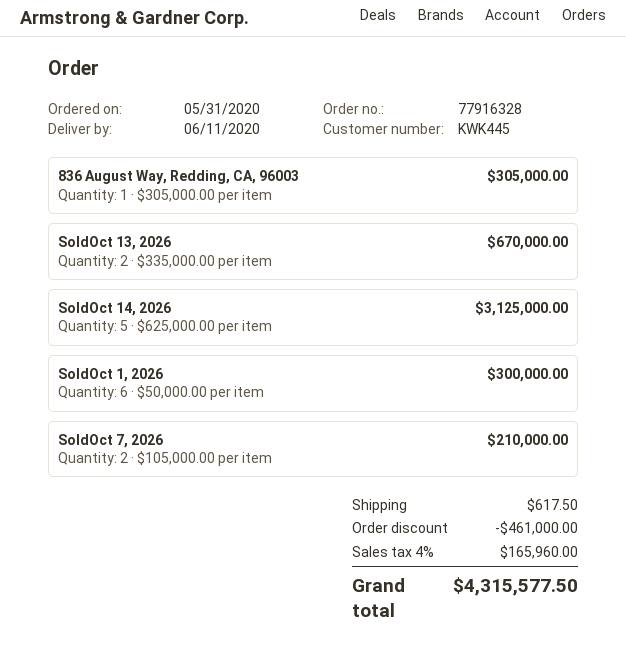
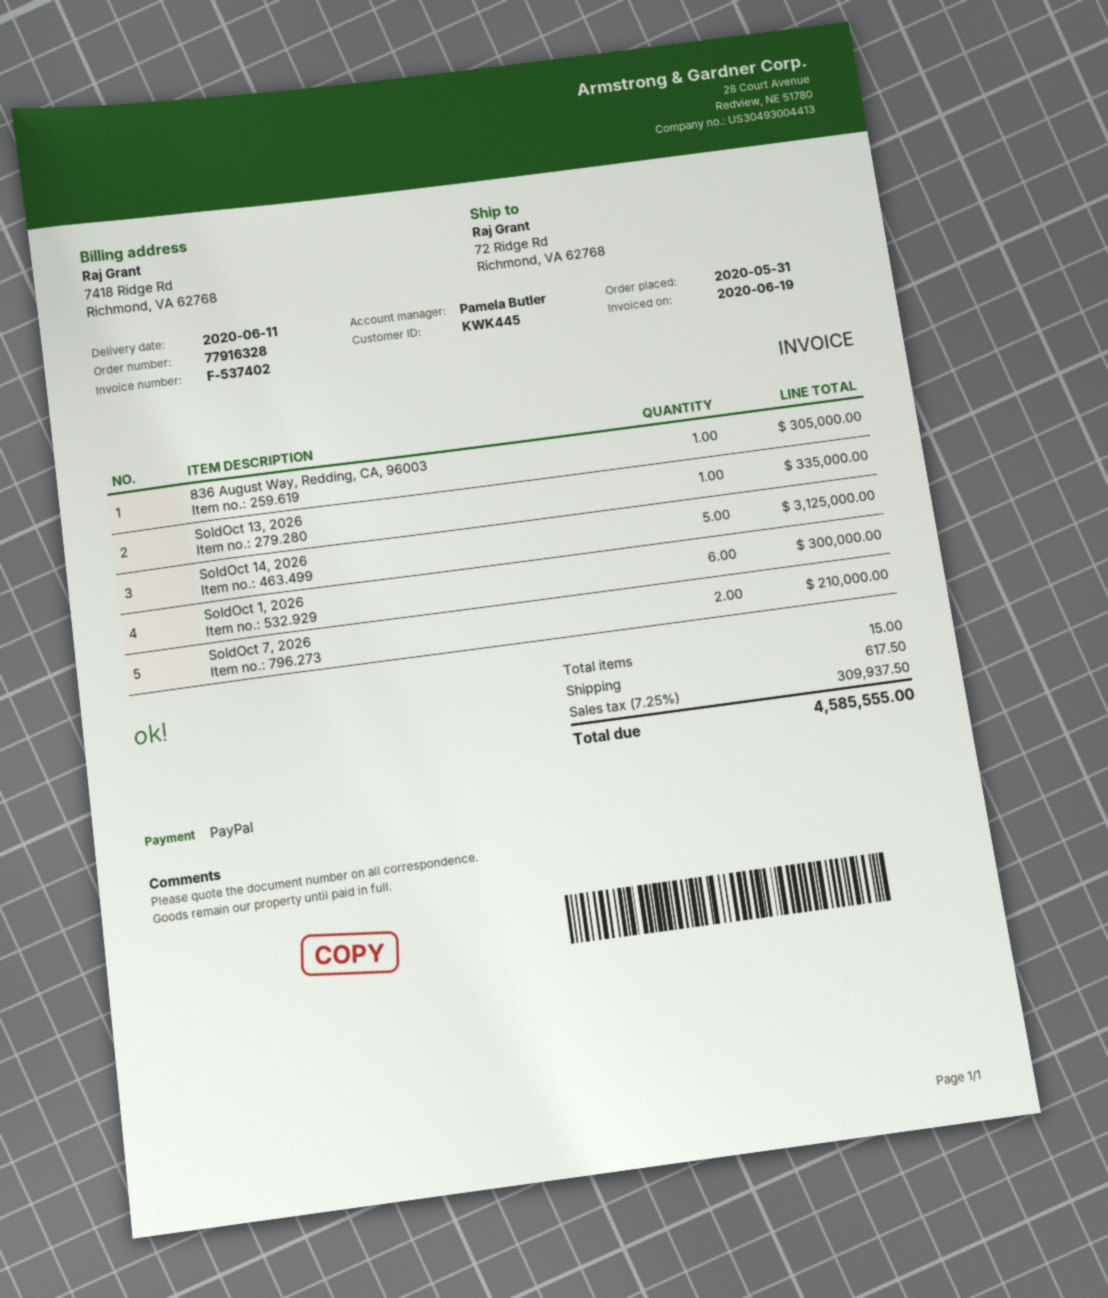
SoldOct 13, 2026: 2 for 670000.00 -> 1 for 335000.00
discount: 461000.00 -> none
tax: 4% = 165960.00 -> 7.25% = 309937.50
total: 4315577.50 -> 4585555.00

